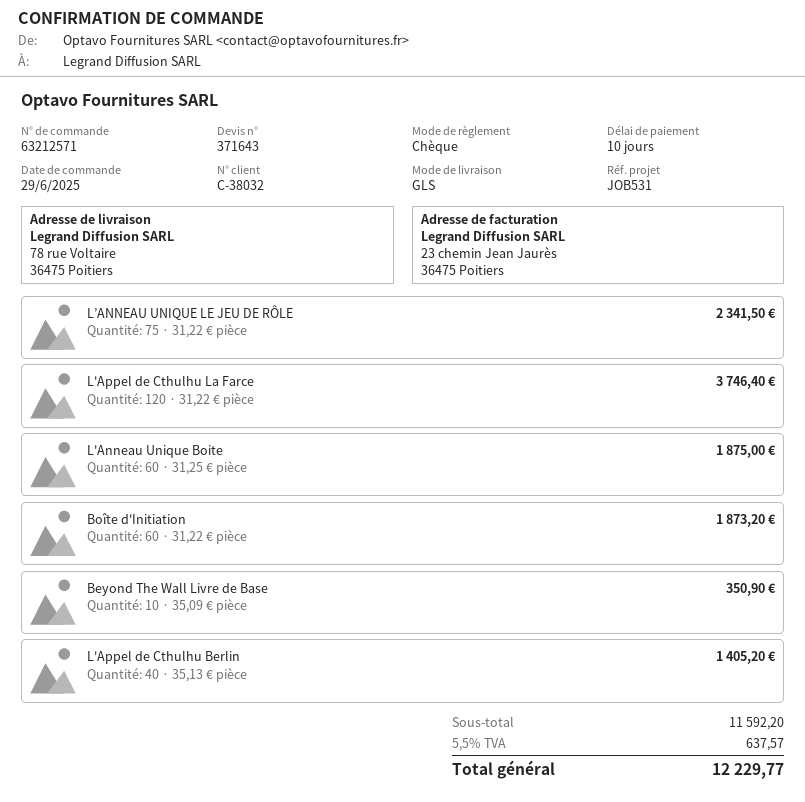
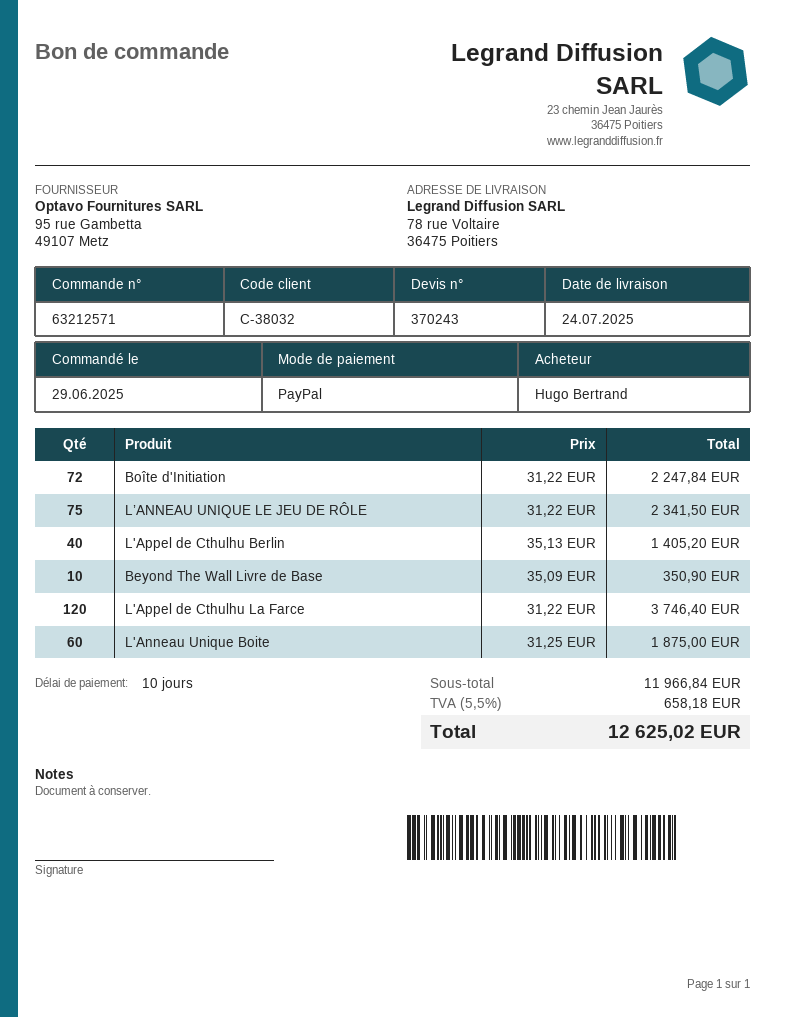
quote number: 371643 -> 370243
payment method: cheque -> PayPal
Boîte d'Initiation: 60 x 31.22 = 1873.20 -> 72 x 31.22 = 2247.84
subtotal: 11592.20 -> 11966.84
tax: 5.5% = 637.57 -> 5.5% = 658.18
total: 12229.77 -> 12625.02

